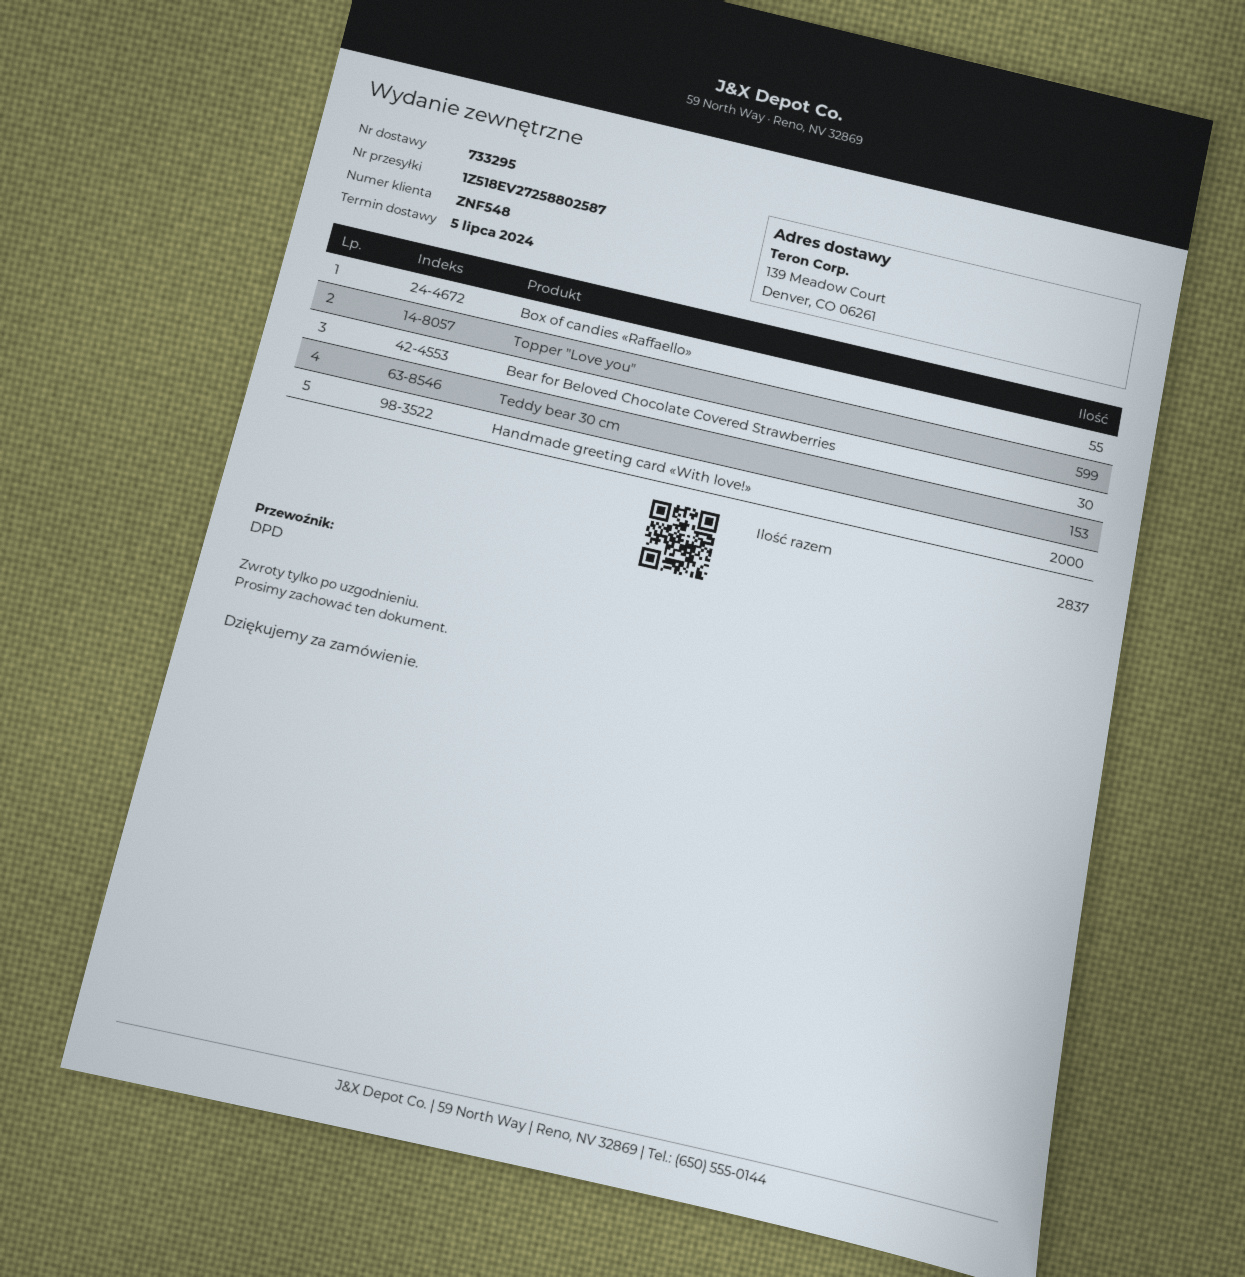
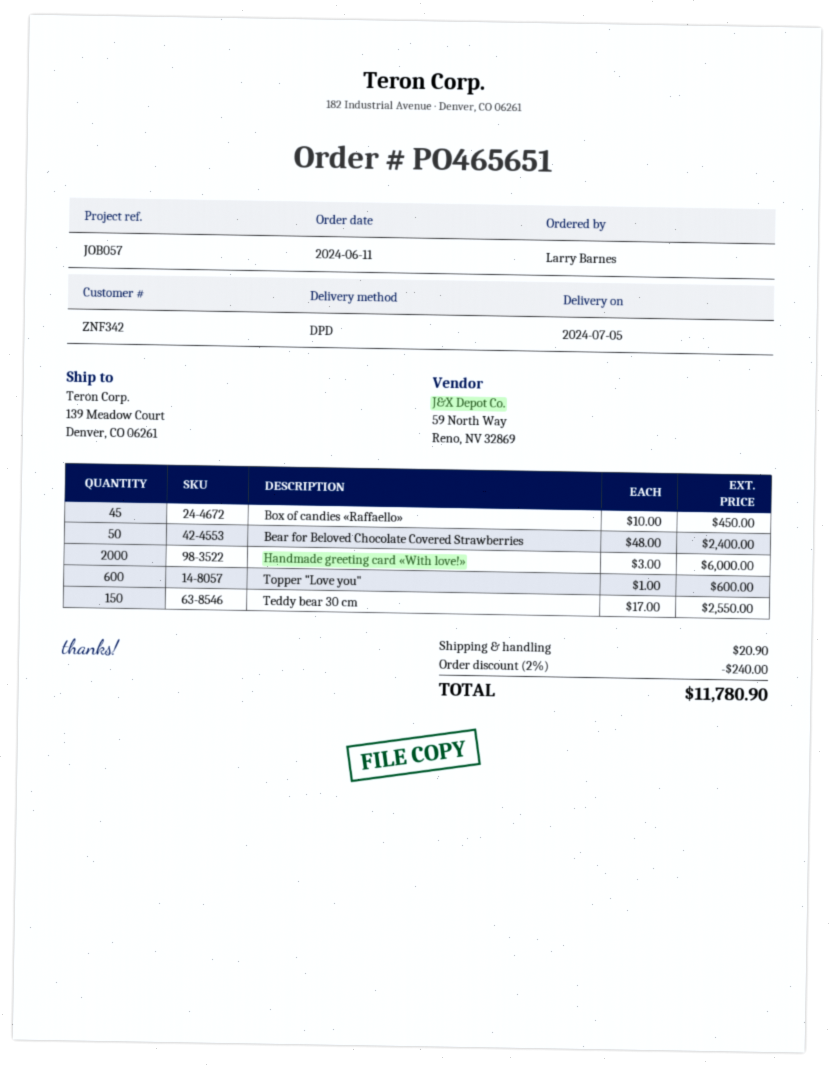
customer number: ZNF548 -> ZNF342
Box of candies «Raffaello»: 55 -> 45
Topper "Love you": 599 -> 600
Bear for Beloved Chocolate Covered Strawberries: 30 -> 50
Teddy bear 30 cm: 153 -> 150

